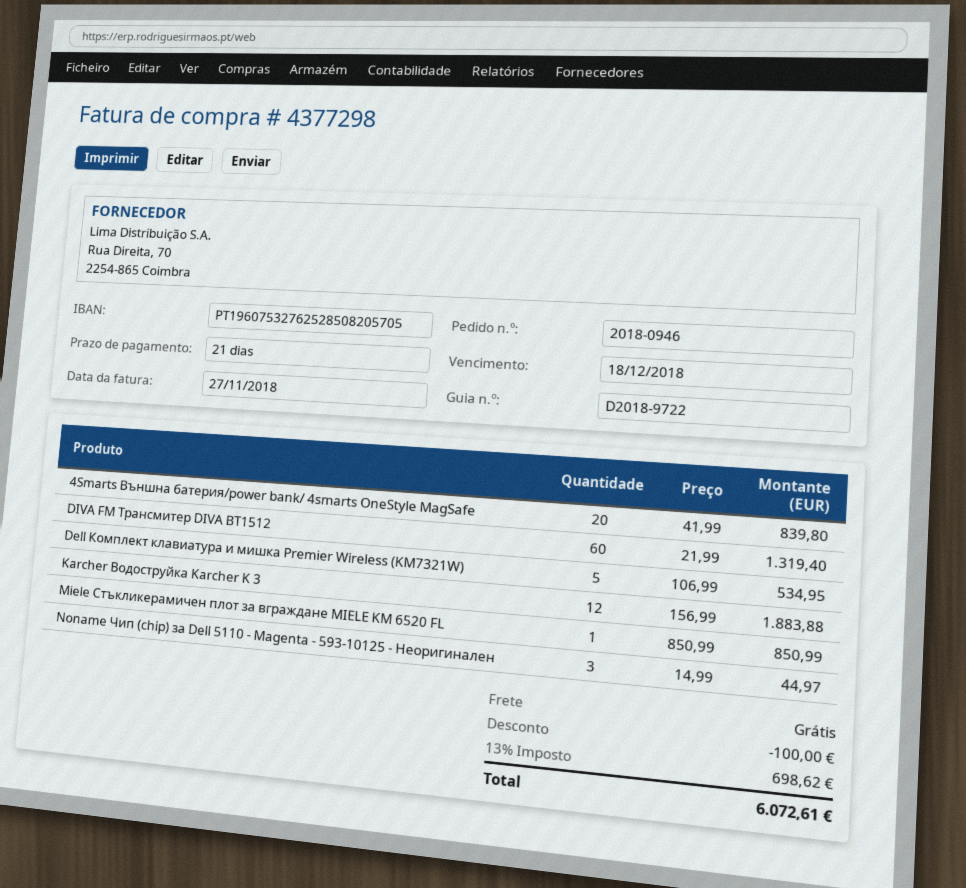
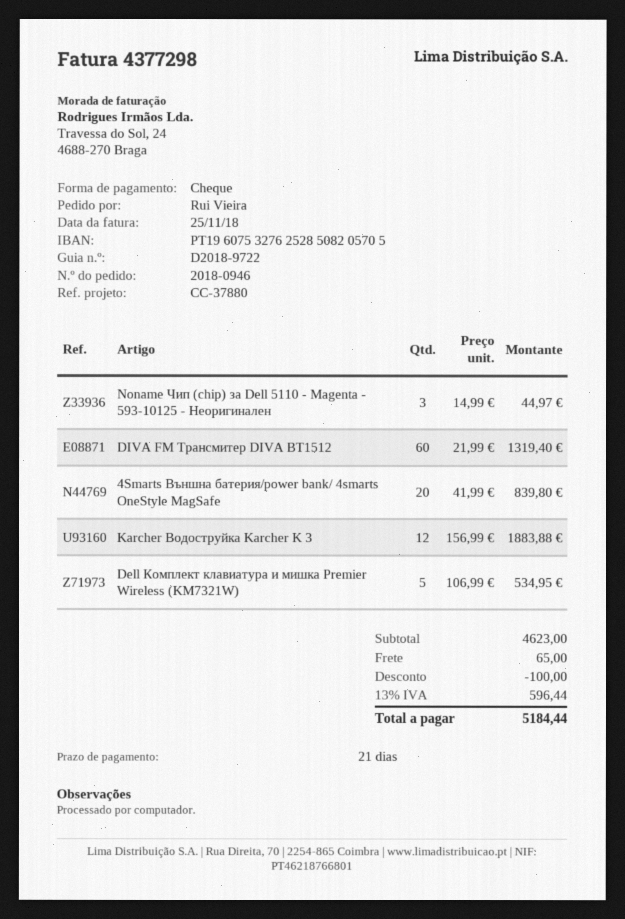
invoice date: 2018-11-27 -> 2018-11-25
Miele Стъкликерамичен плот за вграждане MIELE KM 6520 FL: 1 x 850.99 = 850.99 -> none
shipping: 0.00 -> 65.00
tax: 13% = 698.62 -> 13% = 596.44
total: 6072.61 -> 5184.44

